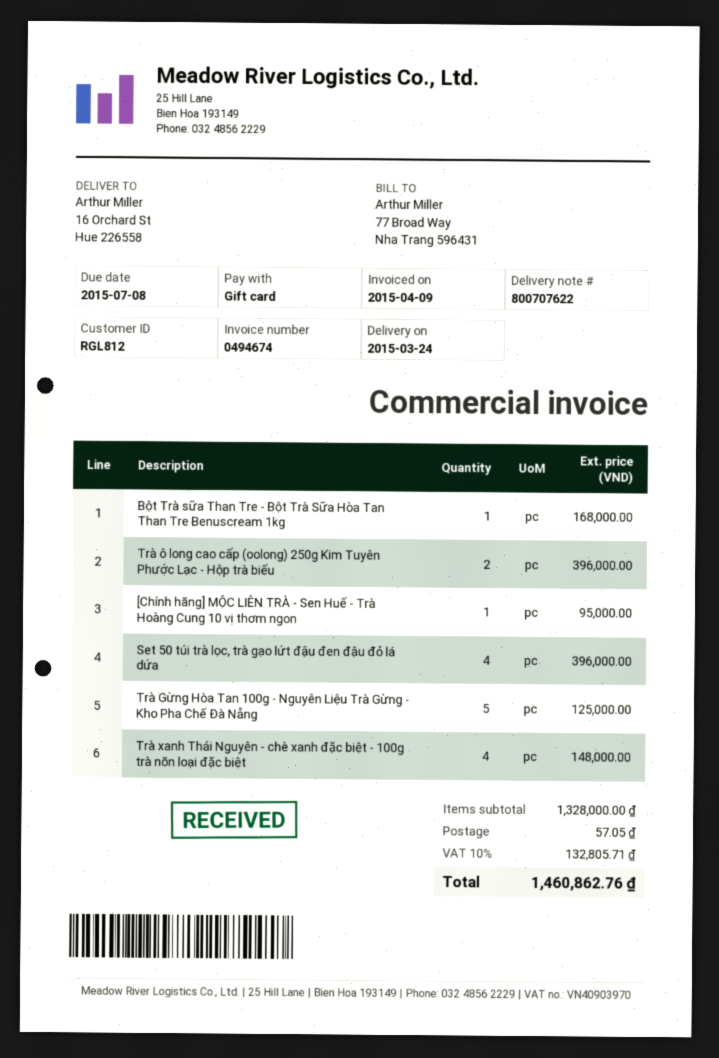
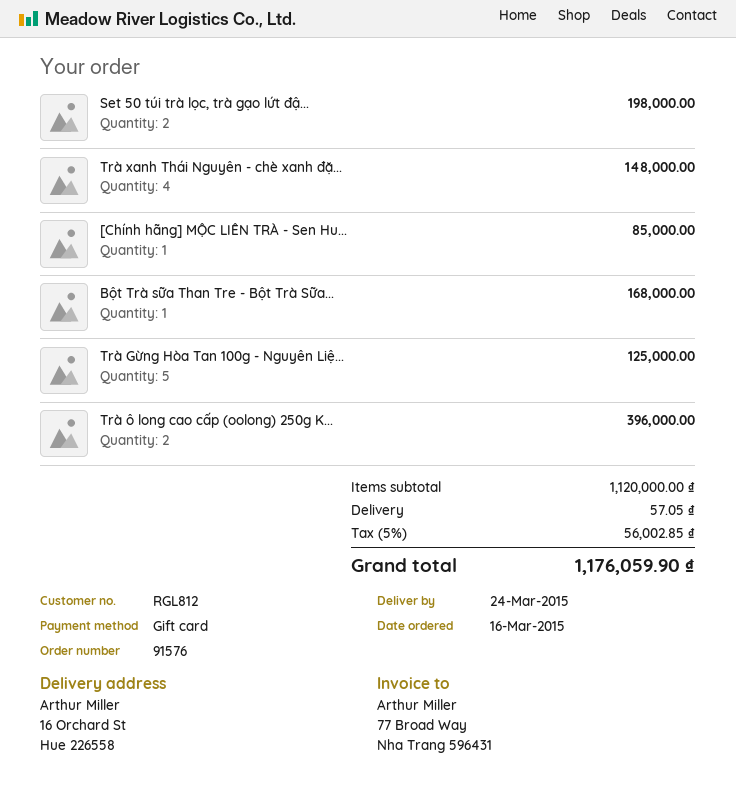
[Chính hãng] MỘC LIÊN TRÀ - Sen Huế - Trà Hoàng Cung 10 vị thơm ngon: 1 for 95000.00 -> 1 for 85000.00
Set 50 túi trà lọc, trà gạo lứt đậu đen đậu đỏ lá dứa: 4 for 396000.00 -> 2 for 198000.00
subtotal: 1328000.00 -> 1120000.00
tax: 10% = 132805.71 -> 5% = 56002.85
total: 1460862.76 -> 1176059.90

